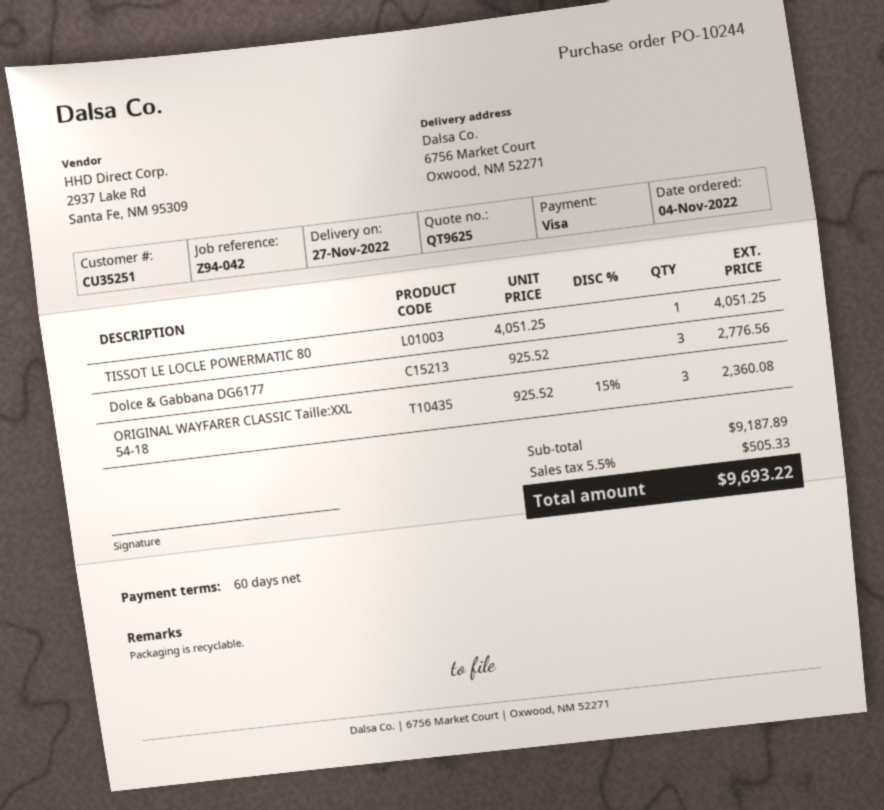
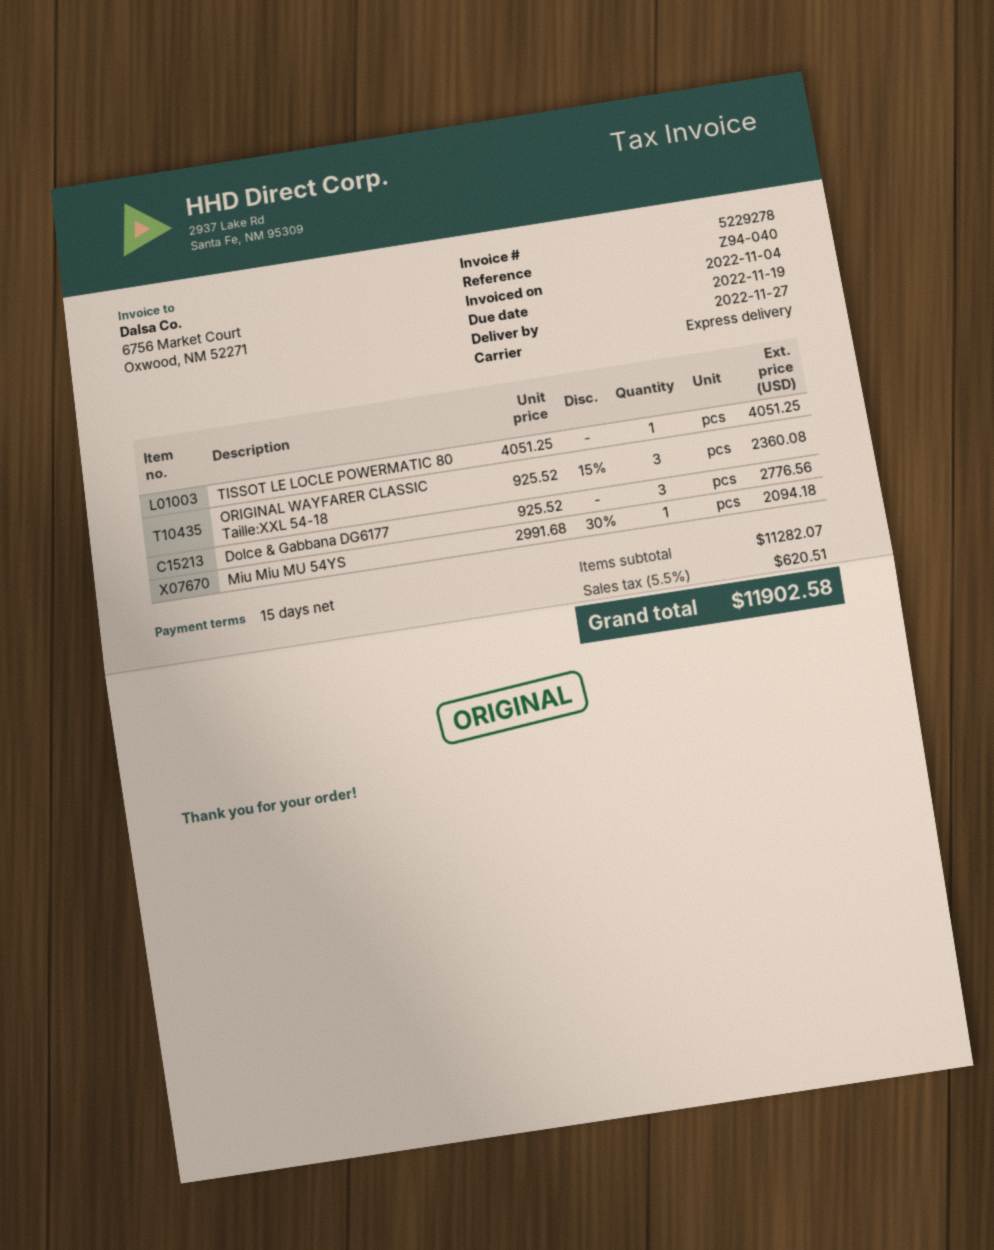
payment terms: 60 days -> 15 days
reference: Z94-042 -> Z94-040
Miu Miu MU 54YS: none -> 1 x 2991.68 - 30% = 2094.18
subtotal: 9187.89 -> 11282.07
tax: 5.5% = 505.33 -> 5.5% = 620.51
total: 9693.22 -> 11902.58

